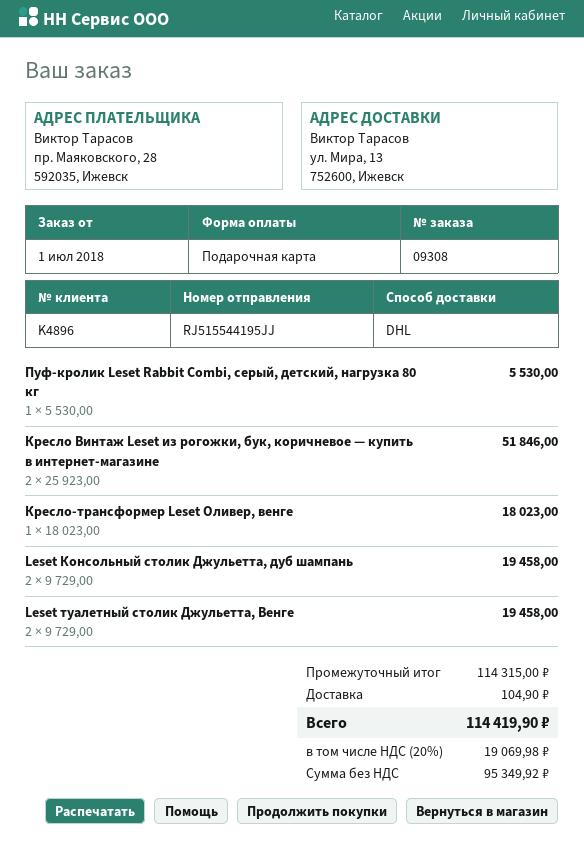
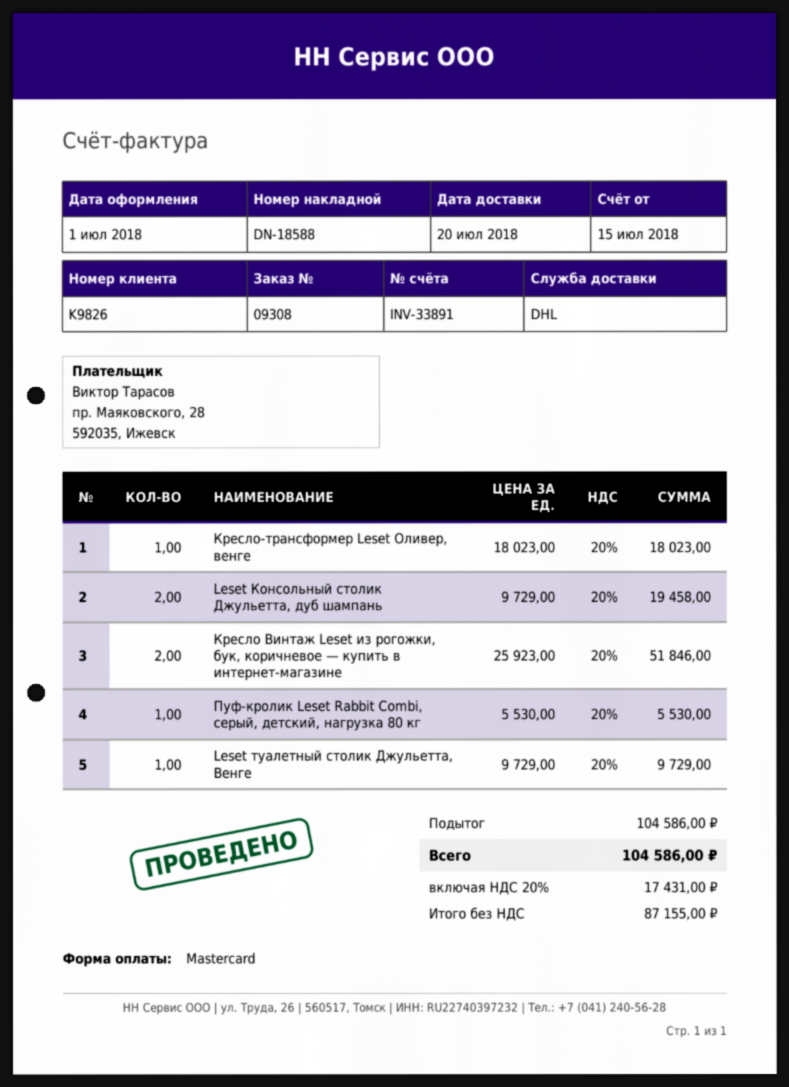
customer number: K4896 -> K9826
payment method: gift card -> Mastercard
Leset туалетный столик Джульетта, Венге: 2 x 9729.00 = 19458.00 -> 1 x 9729.00 = 9729.00
subtotal: 114315.00 -> 104586.00
shipping: 104.90 -> none
net: 95349.92 -> 87155.00
tax: 20% = 19069.98 -> 20% = 17431.00
total: 114419.90 -> 104586.00

